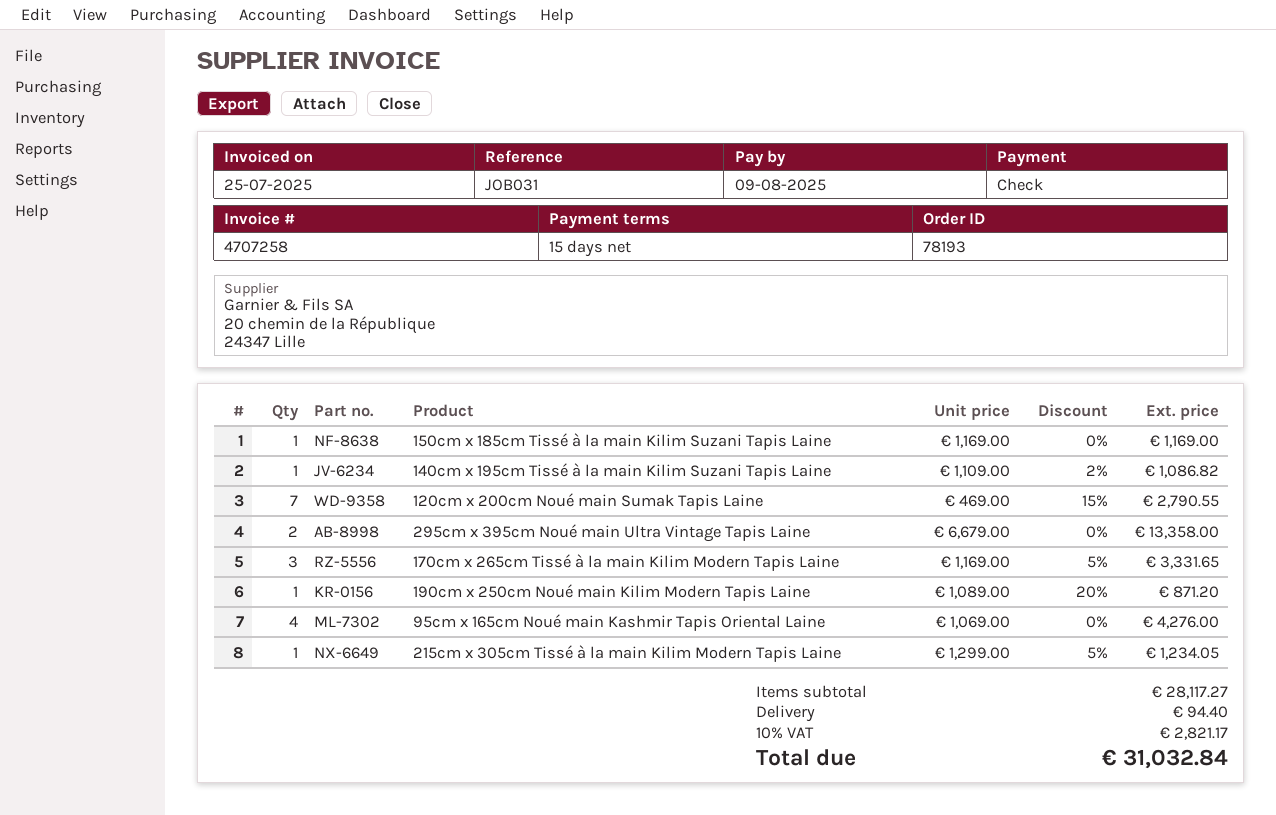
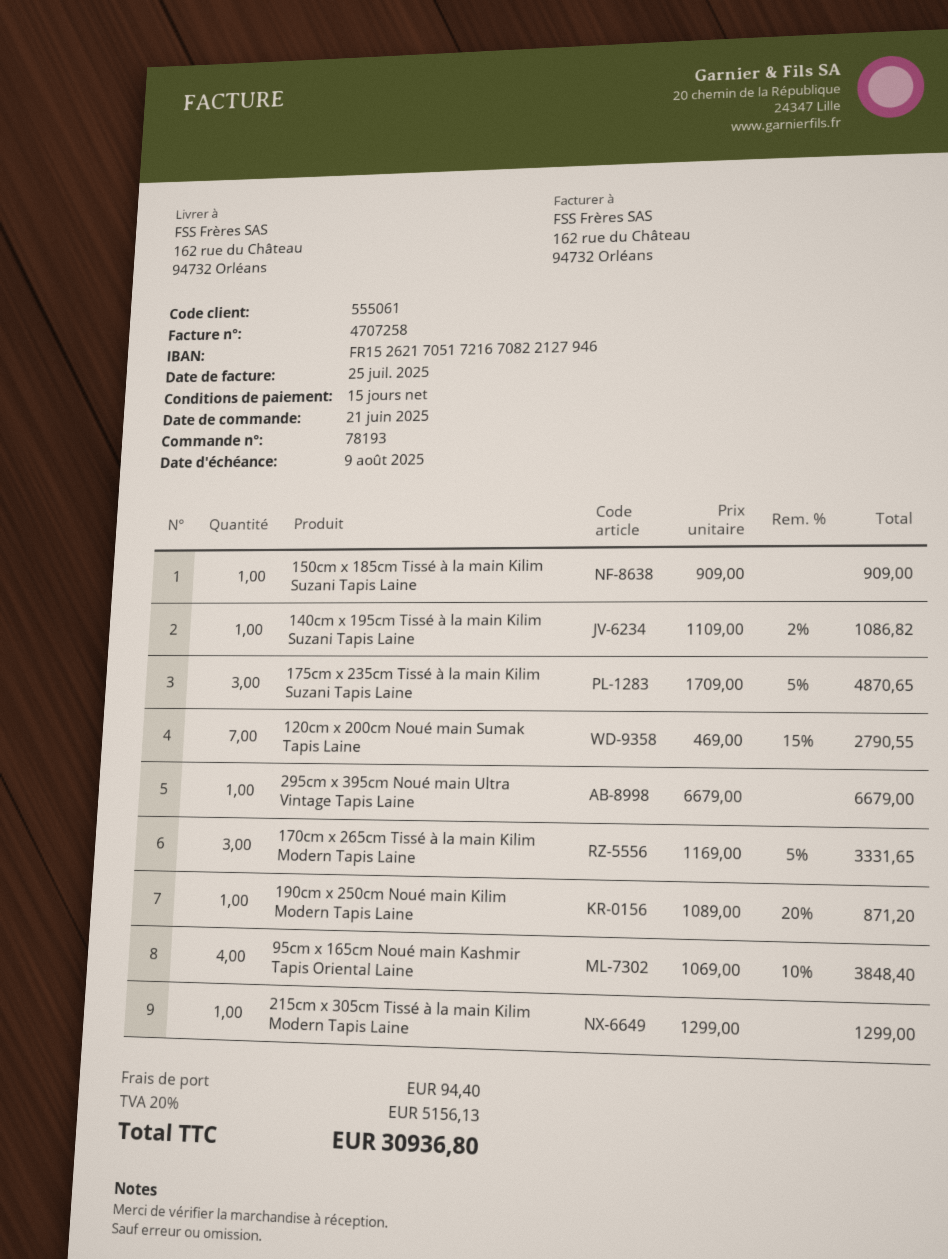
150cm x 185cm Tissé à la main Kilim Suzani Tapis Laine: 1 x 1169.00 = 1169.00 -> 1 x 909.00 = 909.00
295cm x 395cm Noué main Ultra Vintage Tapis Laine: 2 x 6679.00 = 13358.00 -> 1 x 6679.00 = 6679.00
95cm x 165cm Noué main Kashmir Tapis Oriental Laine: 4 x 1069.00 = 4276.00 -> 4 x 1069.00 - 10% = 3848.40
215cm x 305cm Tissé à la main Kilim Modern Tapis Laine: 1 x 1299.00 - 5% = 1234.05 -> 1 x 1299.00 = 1299.00
175cm x 235cm Tissé à la main Kilim Suzani Tapis Laine: none -> 3 x 1709.00 - 5% = 4870.65
tax: 10% = 2821.17 -> 20% = 5156.13
total: 31032.84 -> 30936.80

